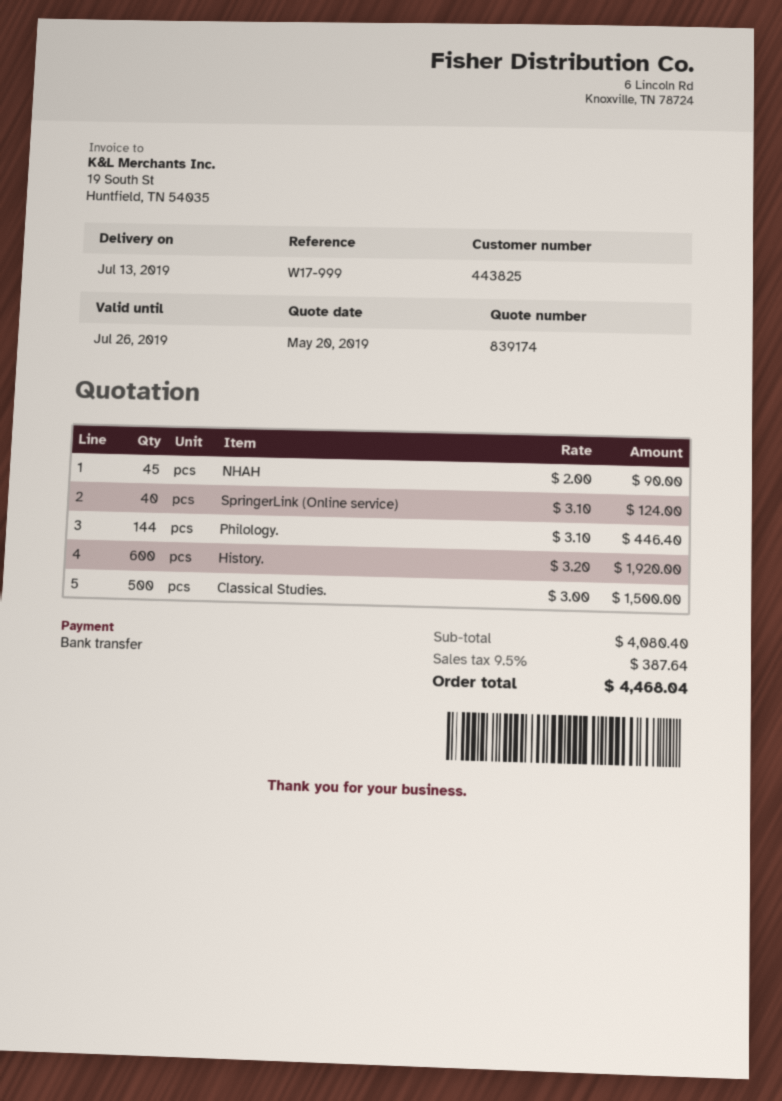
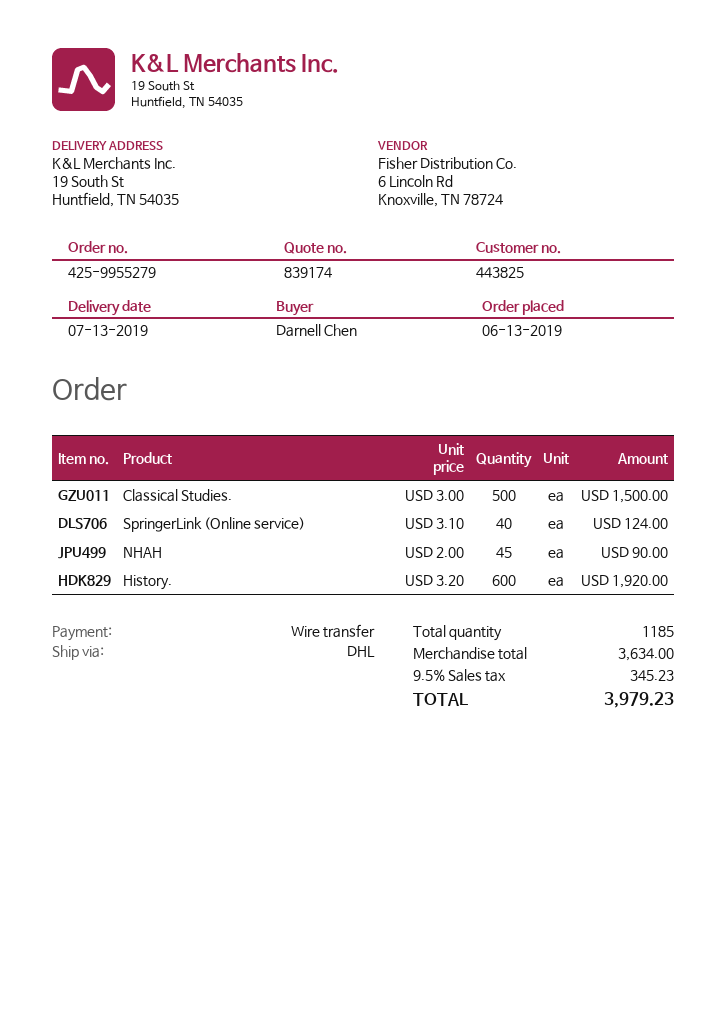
Philology.: 144 x 3.10 = 446.40 -> none
subtotal: 4080.40 -> 3634.00
tax: 9.5% = 387.64 -> 9.5% = 345.23
total: 4468.04 -> 3979.23

